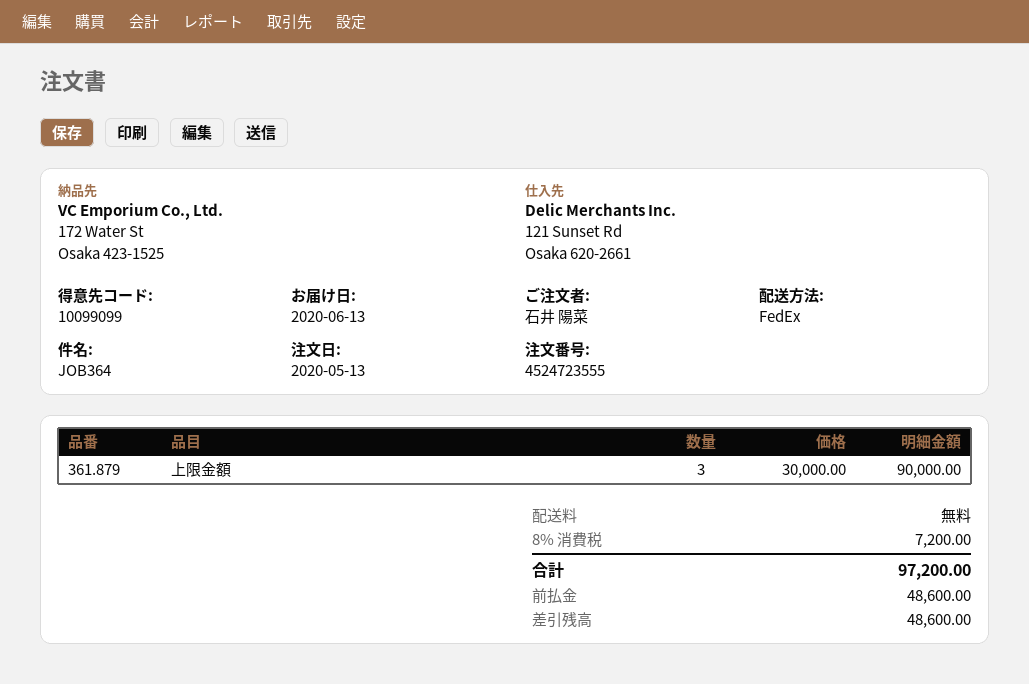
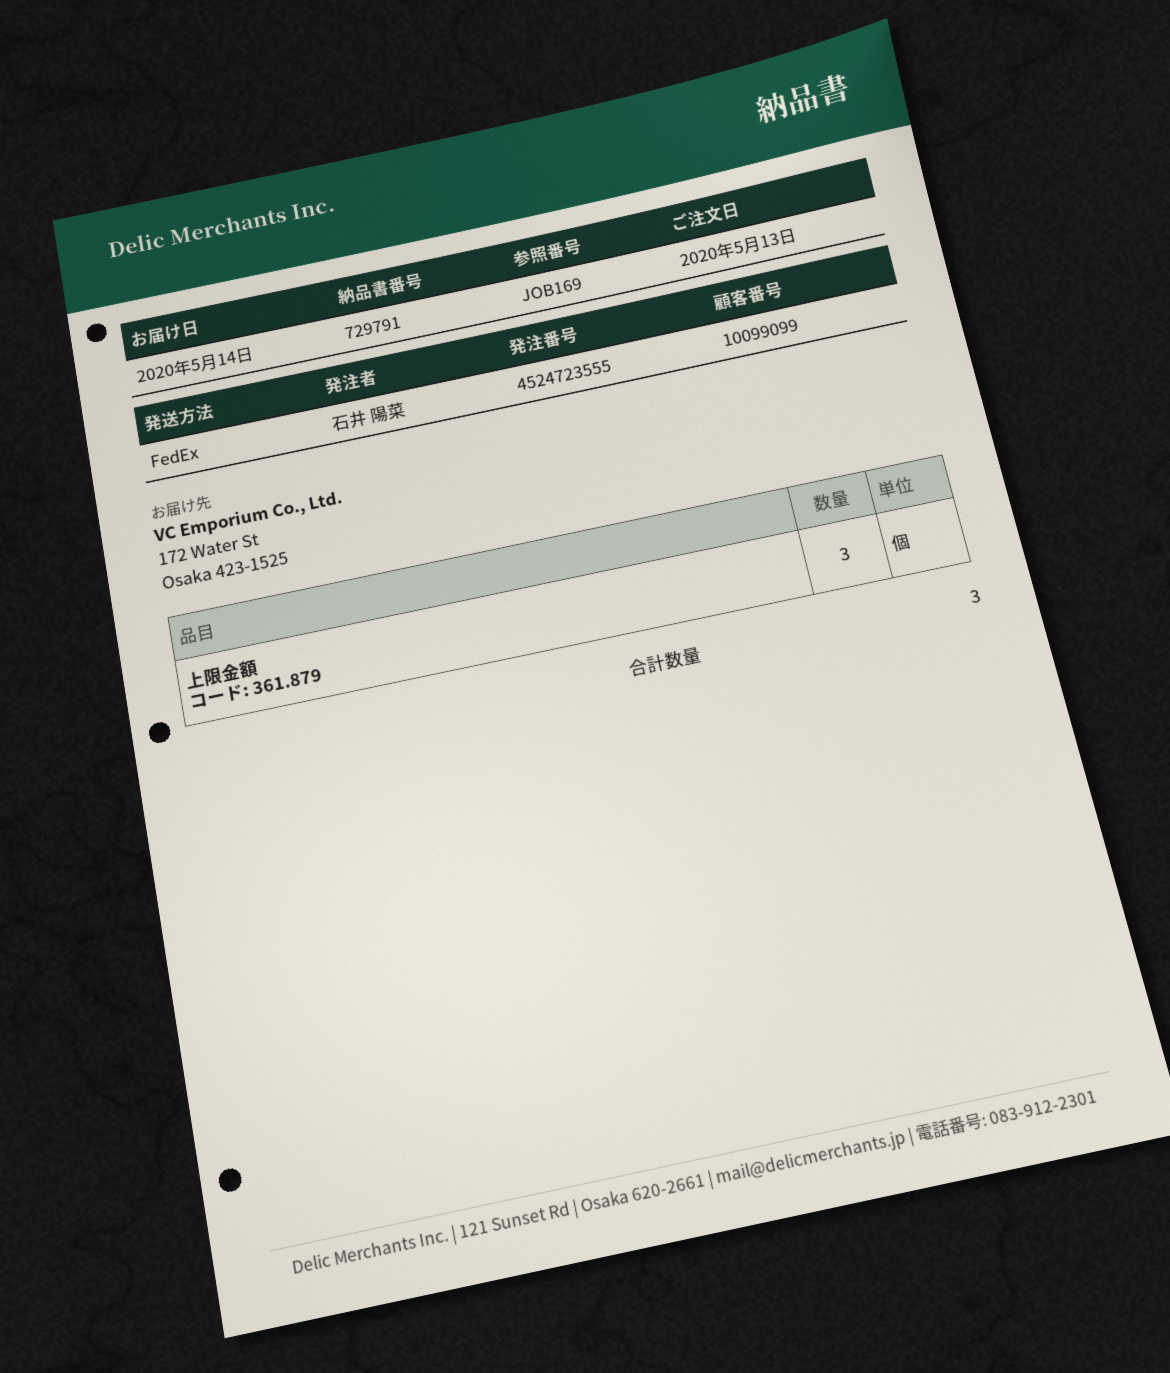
delivery date: 2020-06-13 -> 2020-05-14
reference: JOB364 -> JOB169

